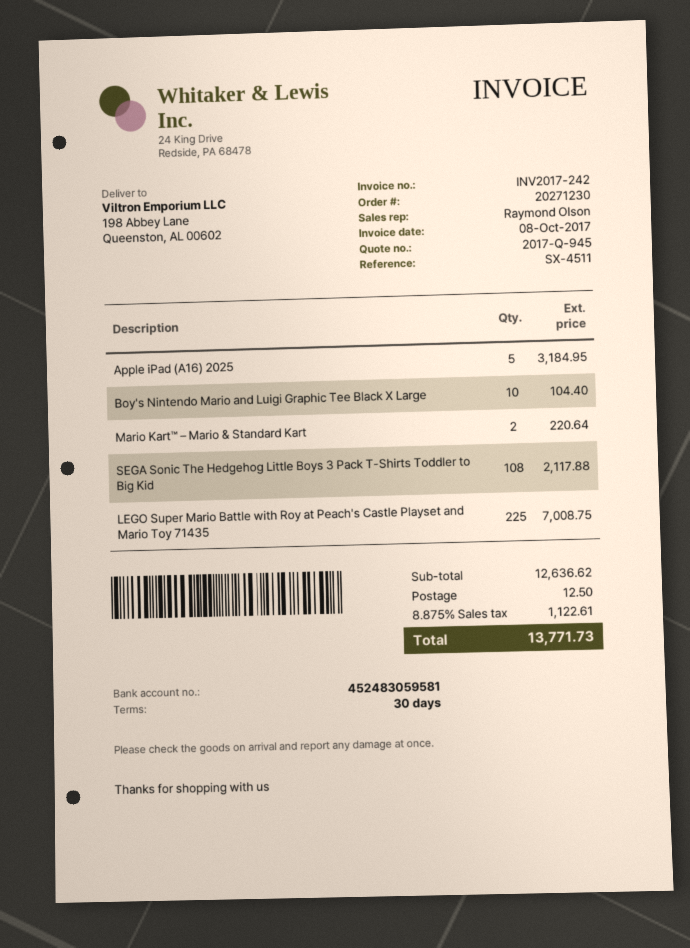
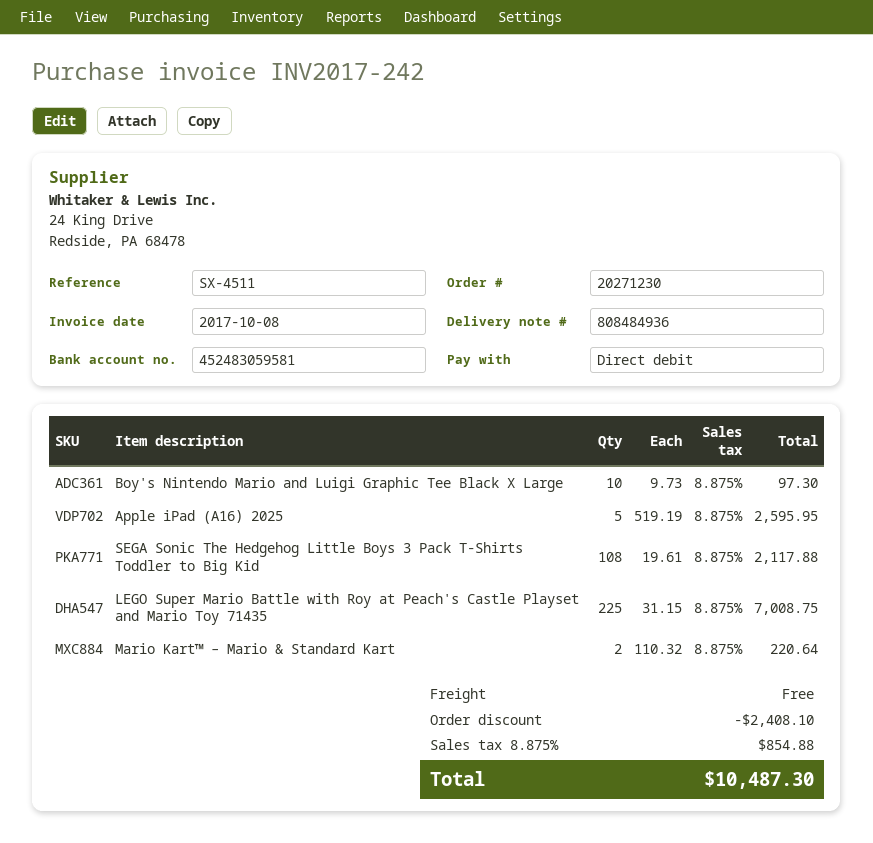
Apple iPad (A16) 2025: 5 for 3184.95 -> 5 for 2595.95
Boy's Nintendo Mario and Luigi Graphic Tee Black X Large: 10 for 104.40 -> 10 for 97.30
discount: none -> 2408.10
shipping: 12.50 -> 0.00
tax: 8.875% = 1122.61 -> 8.875% = 854.88
total: 13771.73 -> 10487.30

